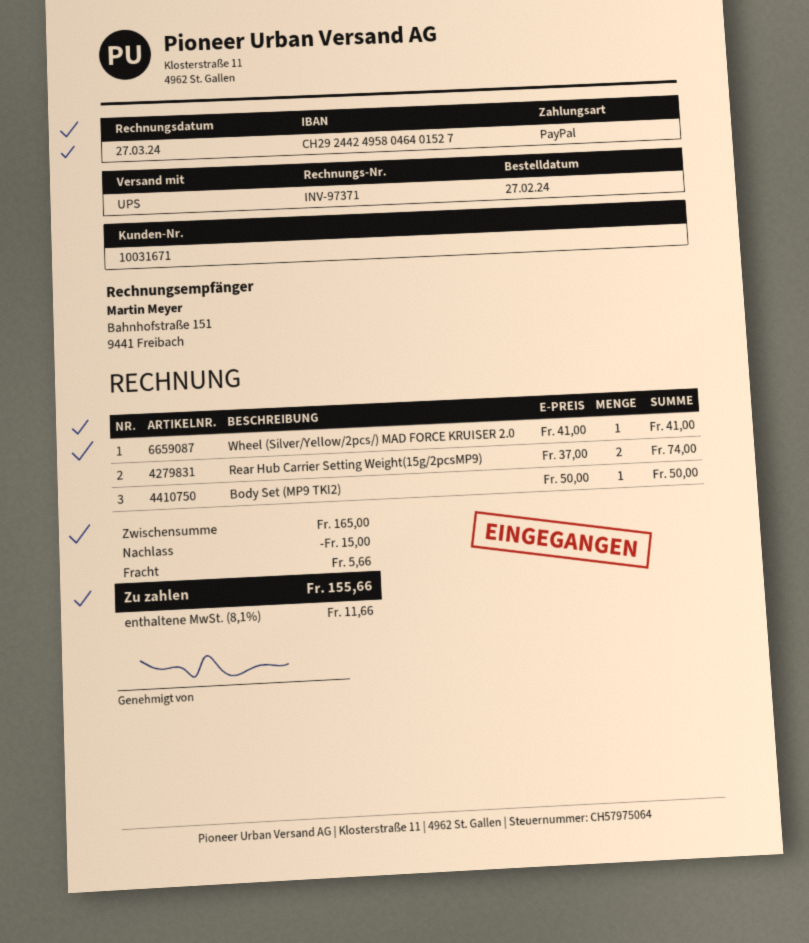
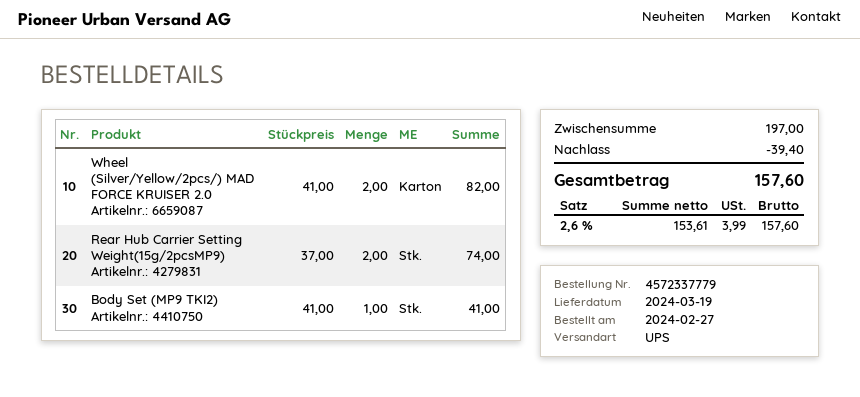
Wheel (Silver/Yellow/2pcs/) MAD FORCE KRUISER 2.0: 1 x 41.00 = 41.00 -> 2 x 41.00 = 82.00
Body Set (MP9 TKI2): 1 x 50.00 = 50.00 -> 1 x 41.00 = 41.00
subtotal: 165.00 -> 197.00
discount: 15.00 -> 39.40
shipping: 5.66 -> none
tax: 8.1% = 11.66 -> 2.6% = 3.99
total: 155.66 -> 157.60

